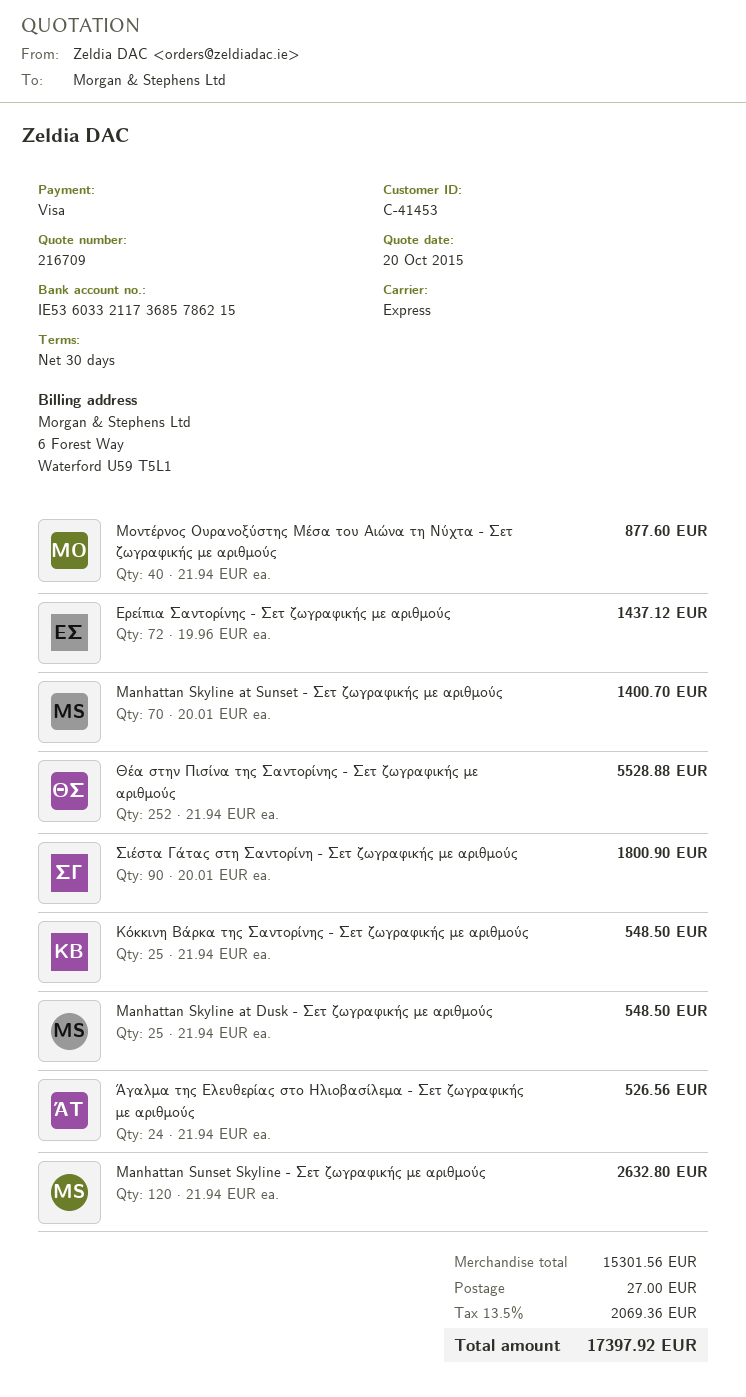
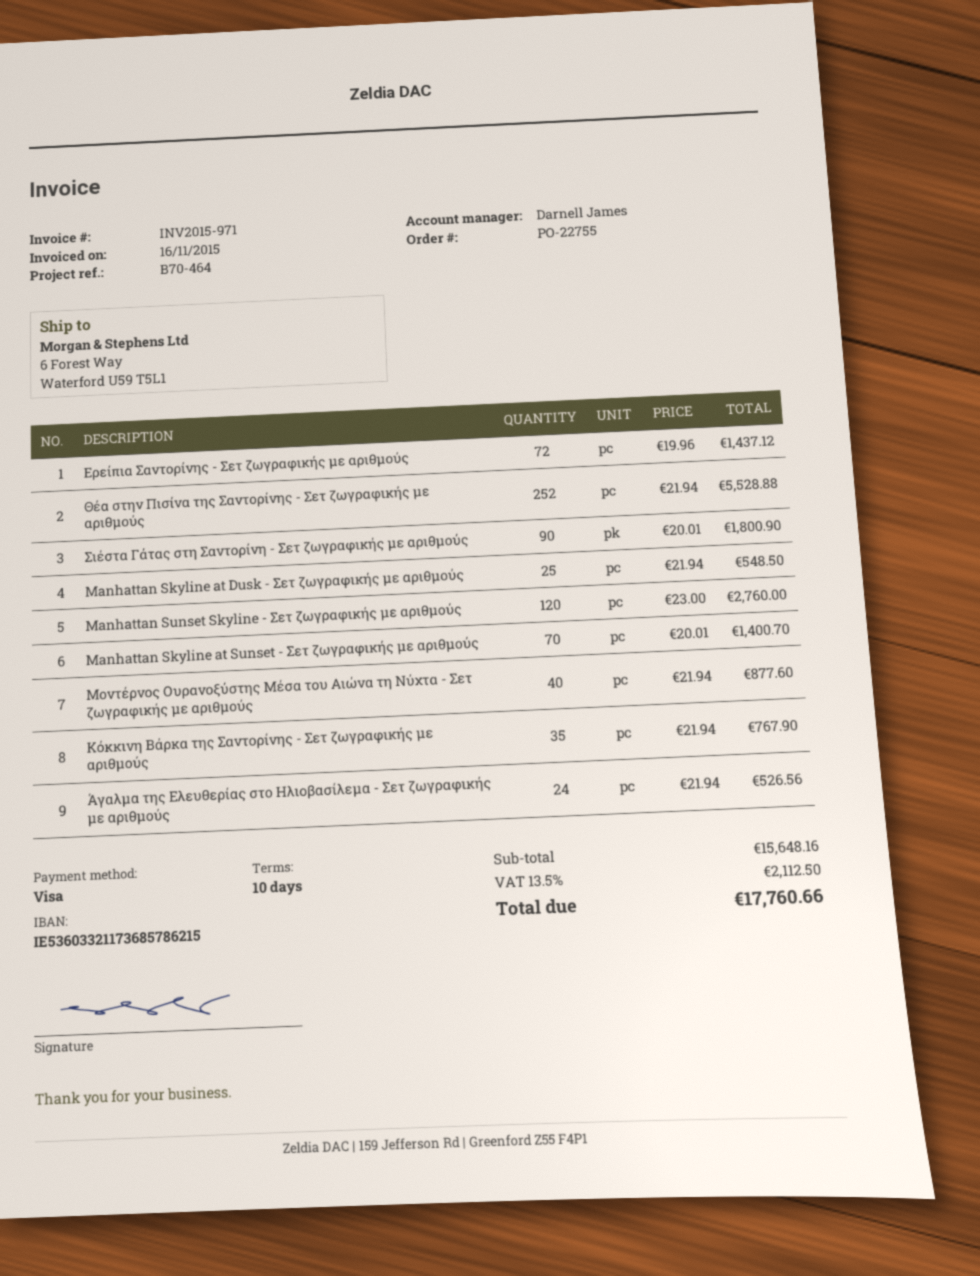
payment terms: 30 days -> 10 days
Κόκκινη Βάρκα της Σαντορίνης - Σετ ζωγραφικής με αριθμούς: 25 x 21.94 = 548.50 -> 35 x 21.94 = 767.90
Manhattan Sunset Skyline - Σετ ζωγραφικής με αριθμούς: 120 x 21.94 = 2632.80 -> 120 x 23.00 = 2760.00
subtotal: 15301.56 -> 15648.16
shipping: 27.00 -> none
tax: 13.5% = 2069.36 -> 13.5% = 2112.50
total: 17397.92 -> 17760.66

